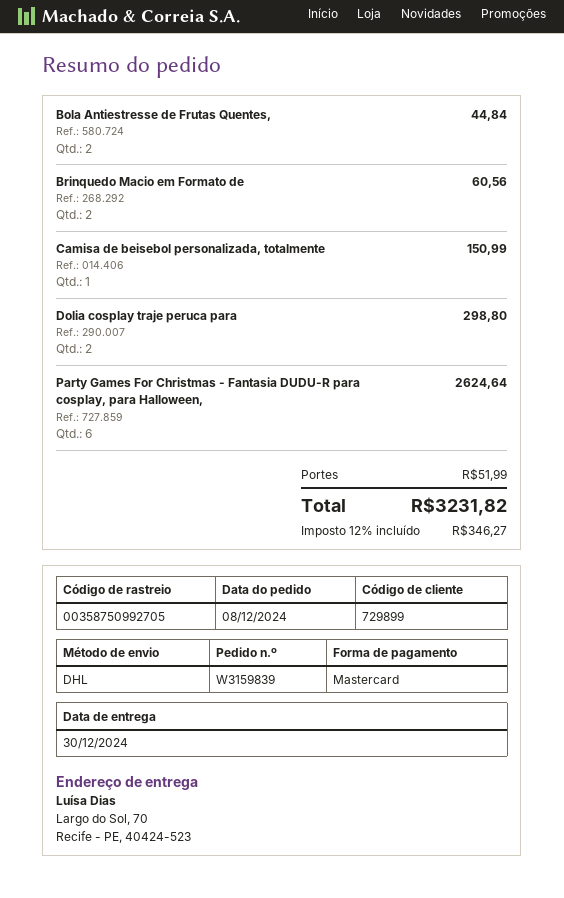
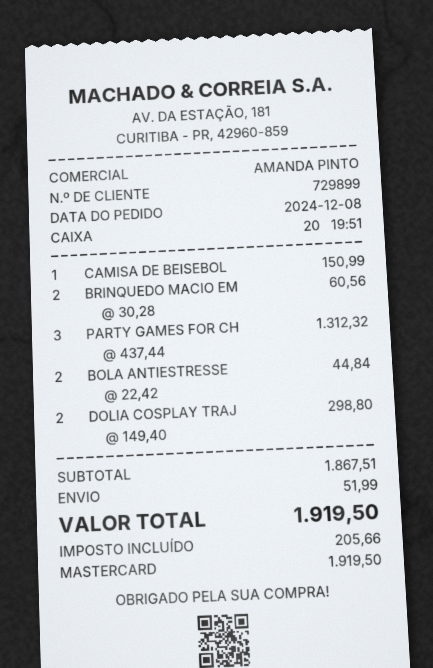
Party Games For Christmas - Fantasia DUDU-R para cosplay, para Halloween,: 6 for 2624.64 -> 3 for 1312.32
tax: 346.27 -> 205.66
total: 3231.82 -> 1919.50

